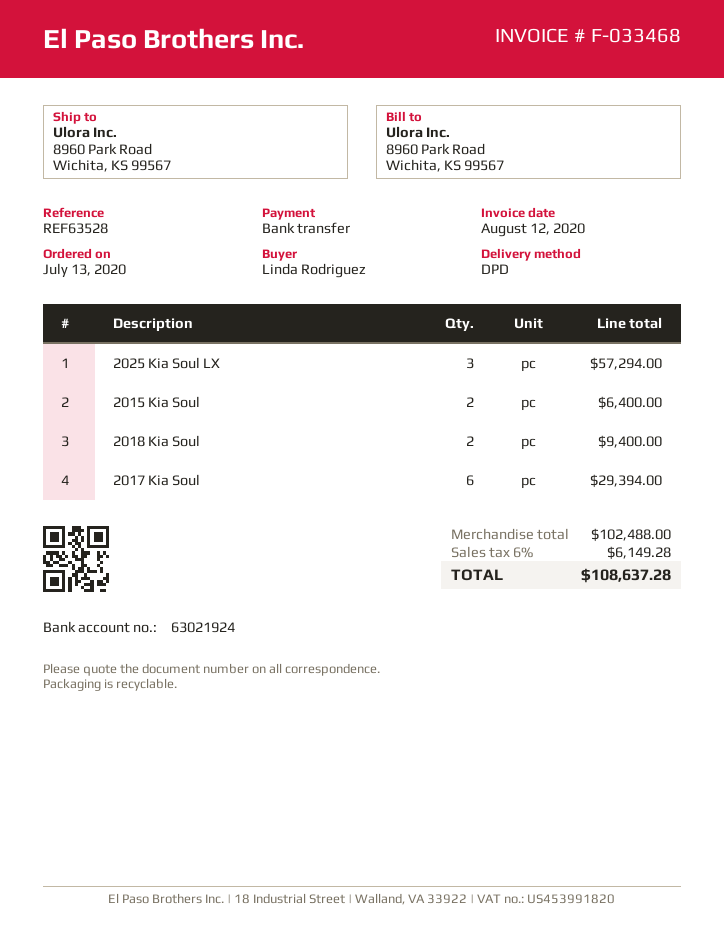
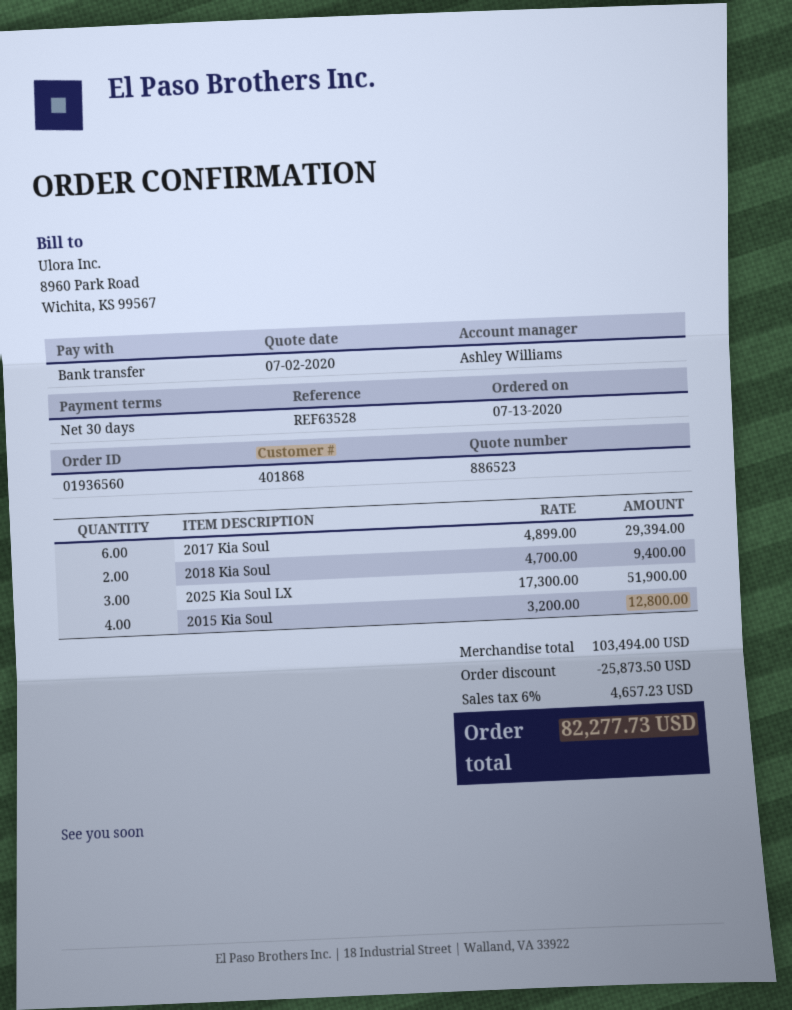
2025 Kia Soul LX: 3 for 57294.00 -> 3 for 51900.00
2015 Kia Soul: 2 for 6400.00 -> 4 for 12800.00
subtotal: 102488.00 -> 103494.00
discount: none -> 25873.50
tax: 6% = 6149.28 -> 6% = 4657.23
total: 108637.28 -> 82277.73

